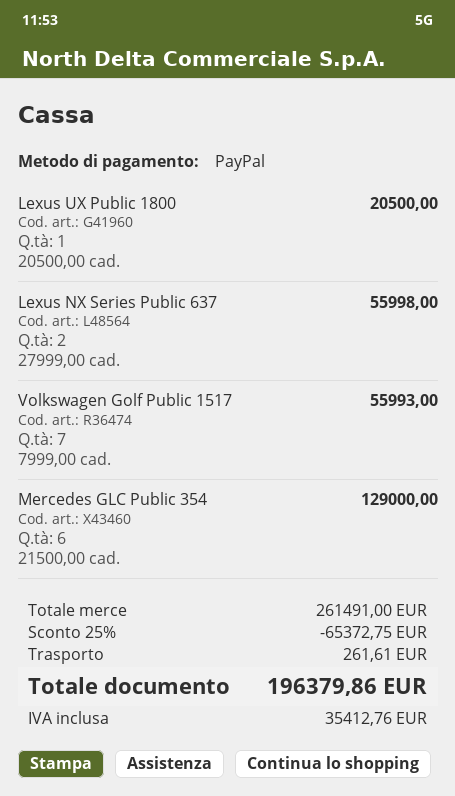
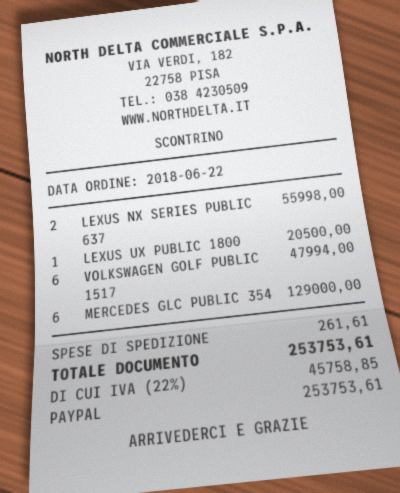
Volkswagen Golf Public 1517: 7 for 55993.00 -> 6 for 47994.00
discount: 25% = 65372.75 -> none
tax: 35412.76 -> 45758.85
total: 196379.86 -> 253753.61

